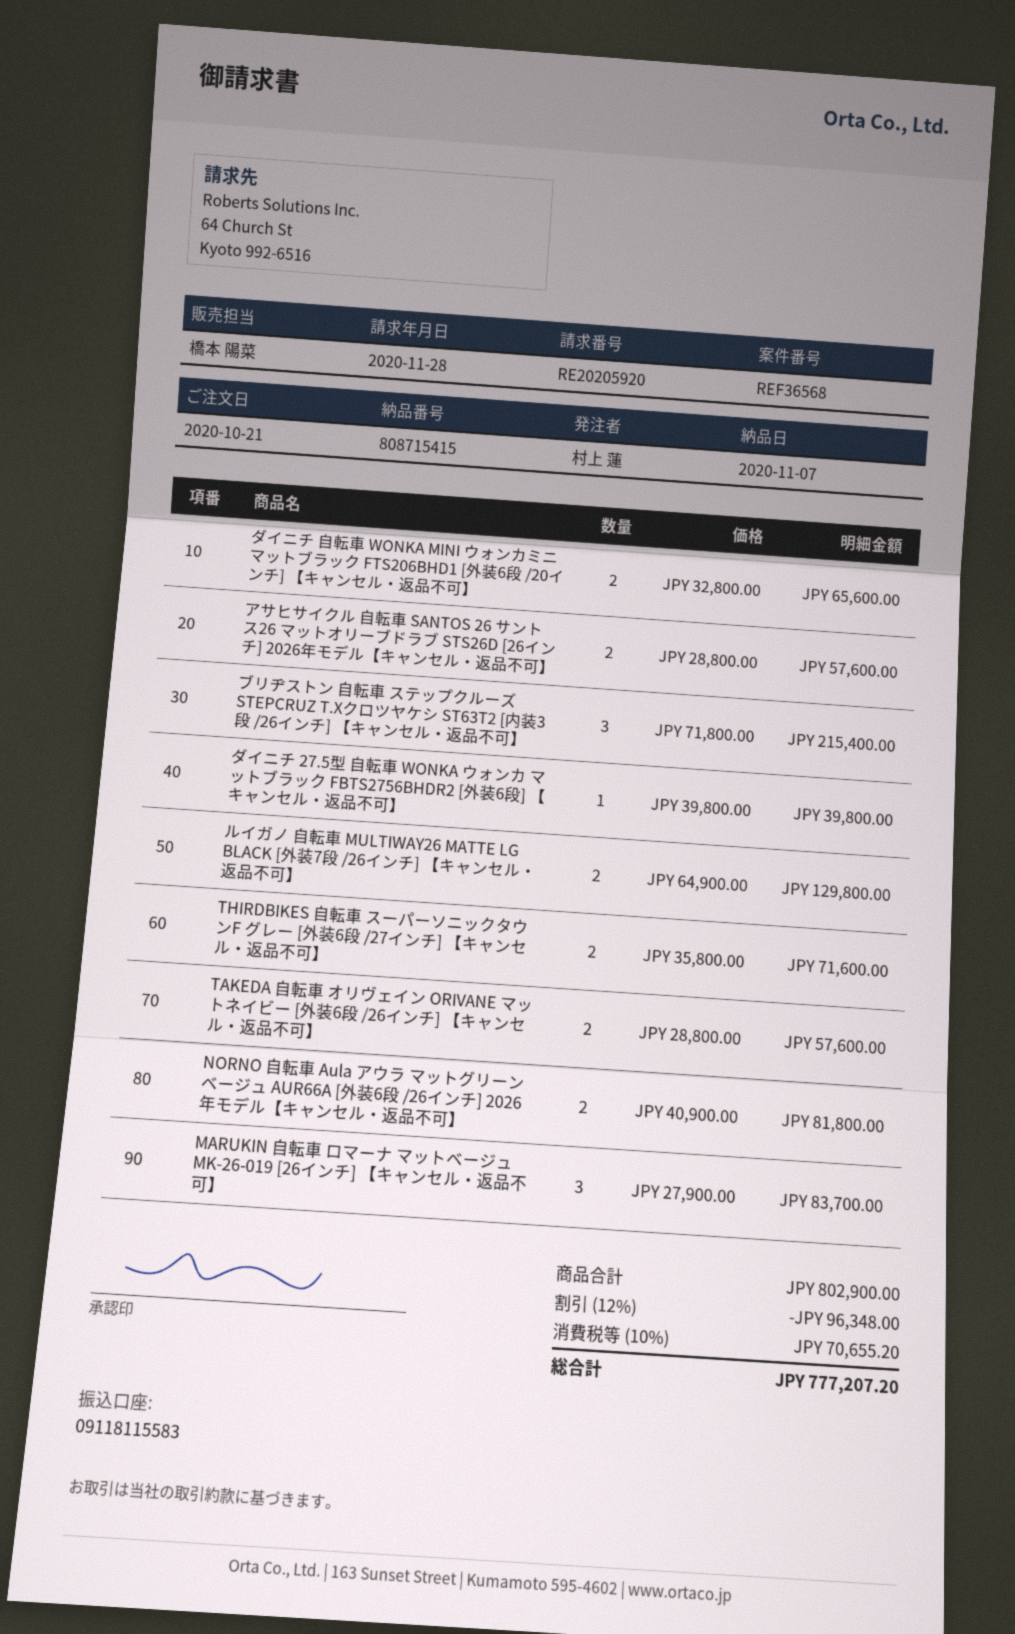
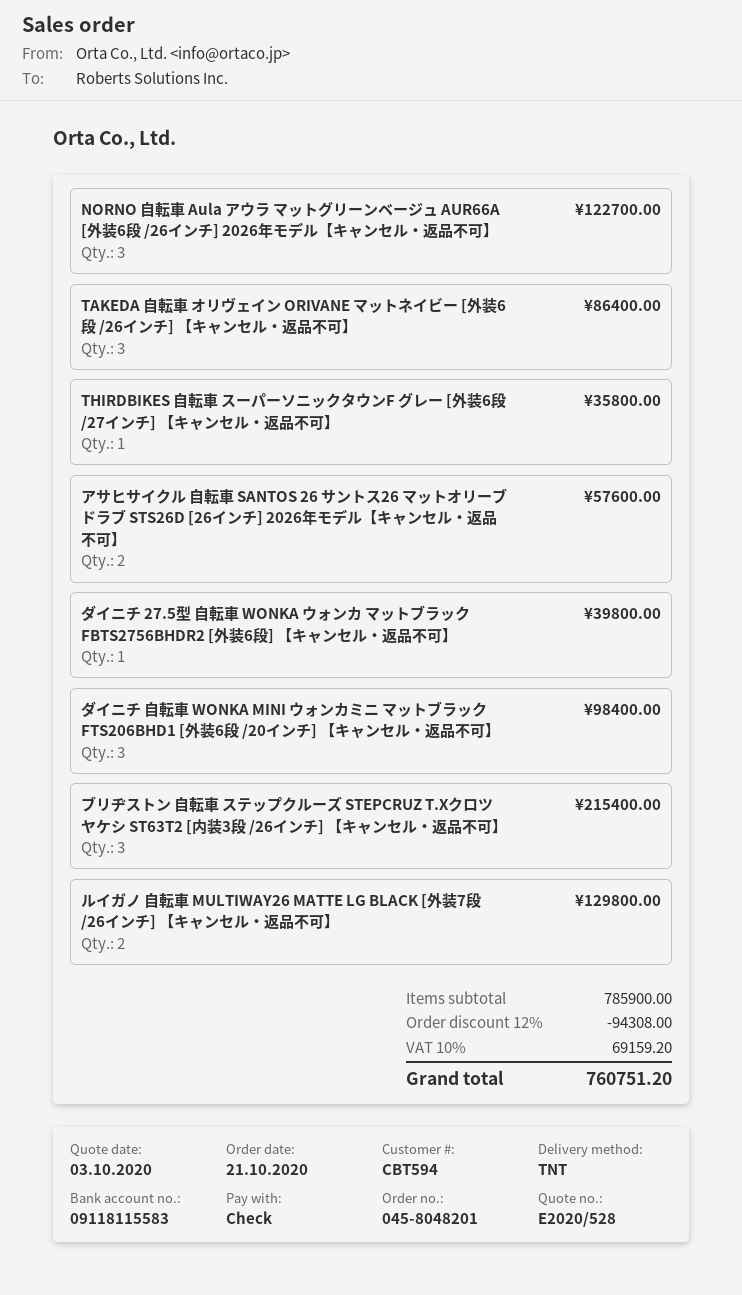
ダイニチ 自転車 WONKA MINI ウォンカミニ マットブラック FTS206BHD1 [外装6段 /20インチ] 【キャンセル・返品不可】: 2 for 65600.00 -> 3 for 98400.00
THIRDBIKES 自転車 スーパーソニックタウンF グレー [外装6段 /27インチ] 【キャンセル・返品不可】: 2 for 71600.00 -> 1 for 35800.00
TAKEDA 自転車 オリヴェイン ORIVANE マットネイビー [外装6段 /26インチ] 【キャンセル・返品不可】: 2 for 57600.00 -> 3 for 86400.00
NORNO 自転車 Aula アウラ マットグリーンベージュ AUR66A [外装6段 /26インチ] 2026年モデル【キャンセル・返品不可】: 2 for 81800.00 -> 3 for 122700.00
MARUKIN 自転車 ロマーナ マットベージュ MK-26-019 [26インチ] 【キャンセル・返品不可】: 3 for 83700.00 -> none
subtotal: 802900.00 -> 785900.00
discount: 12% = 96348.00 -> 12% = 94308.00
tax: 10% = 70655.20 -> 10% = 69159.20
total: 777207.20 -> 760751.20

